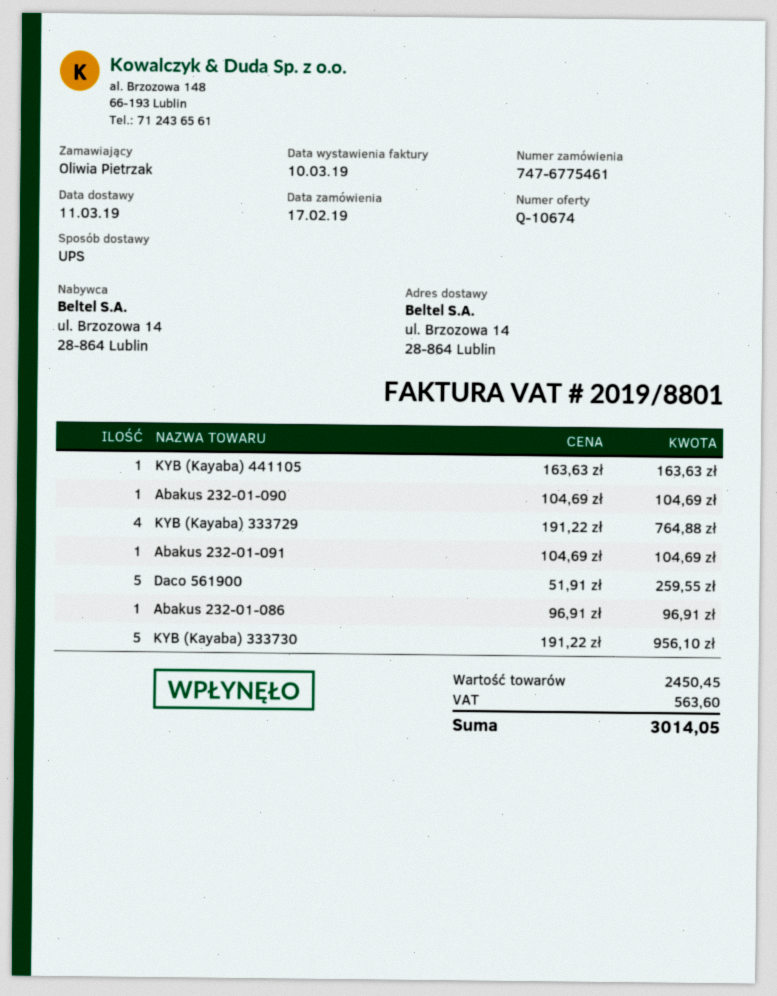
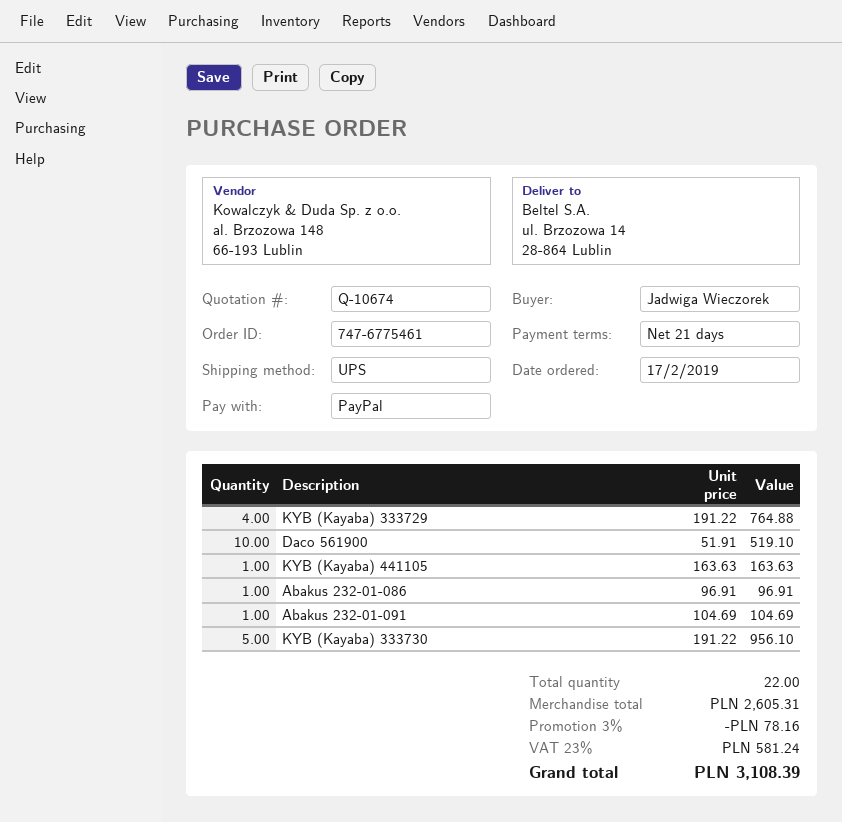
ordered by: Oliwia Pietrzak -> Jadwiga Wieczorek
Abakus 232-01-090: 1 x 104.69 = 104.69 -> none
Daco 561900: 5 x 51.91 = 259.55 -> 10 x 51.91 = 519.10
subtotal: 2450.45 -> 2605.31
discount: none -> 3% = 78.16
tax: 563.60 -> 581.24
total: 3014.05 -> 3108.39

